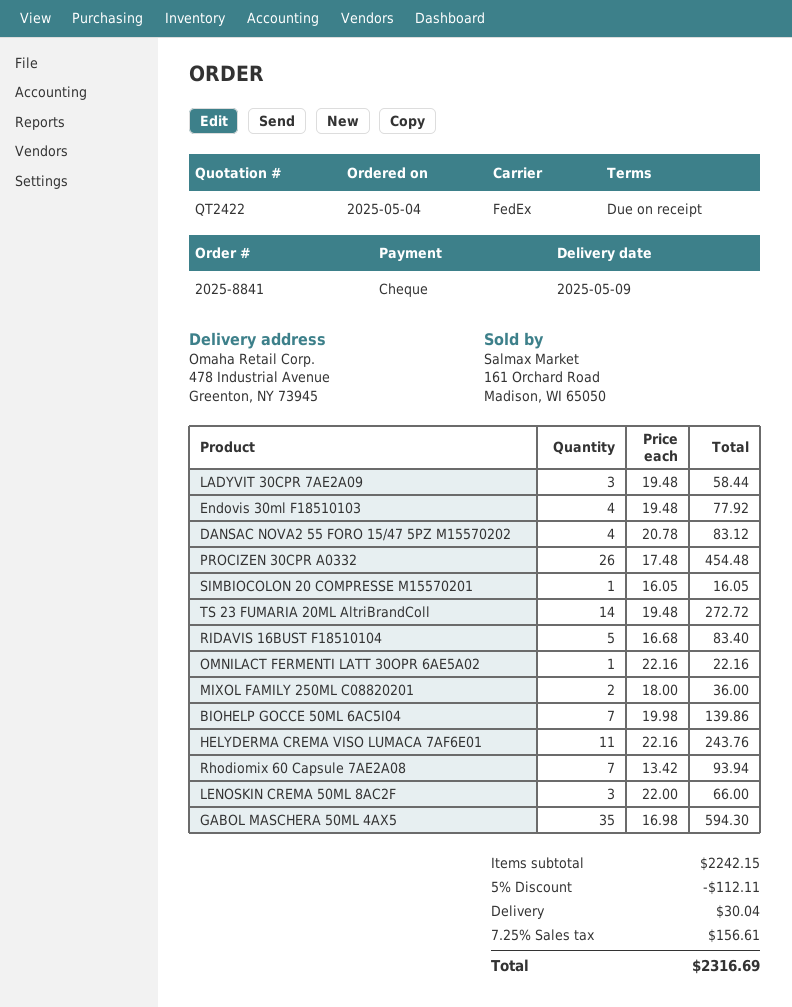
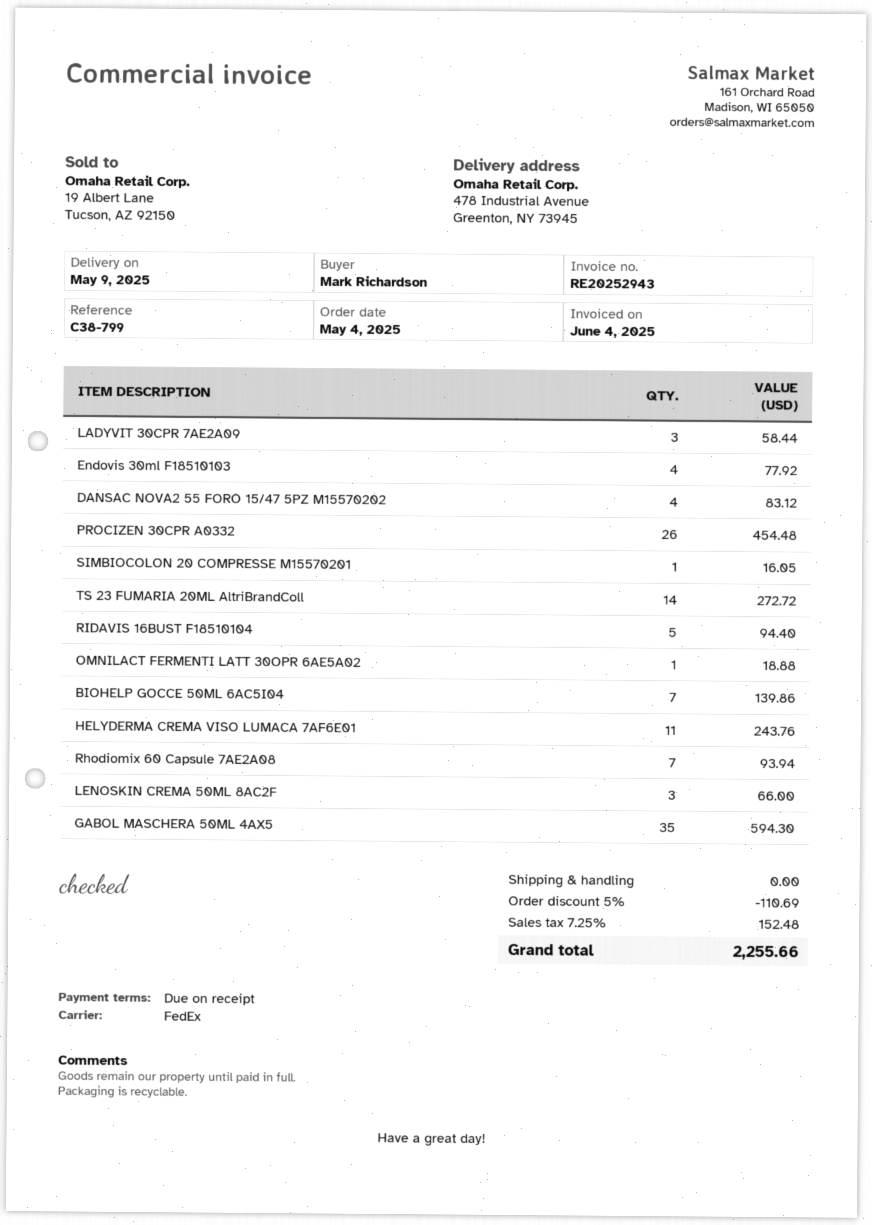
RIDAVIS 16BUST F18510104: 5 for 83.40 -> 5 for 94.40
OMNILACT FERMENTI LATT 30OPR 6AE5A02: 1 for 22.16 -> 1 for 18.88
MIXOL FAMILY 250ML C08820201: 2 for 36.00 -> none
discount: 5% = 112.11 -> 5% = 110.69
shipping: 30.04 -> 0.00
tax: 7.25% = 156.61 -> 7.25% = 152.48
total: 2316.69 -> 2255.66

